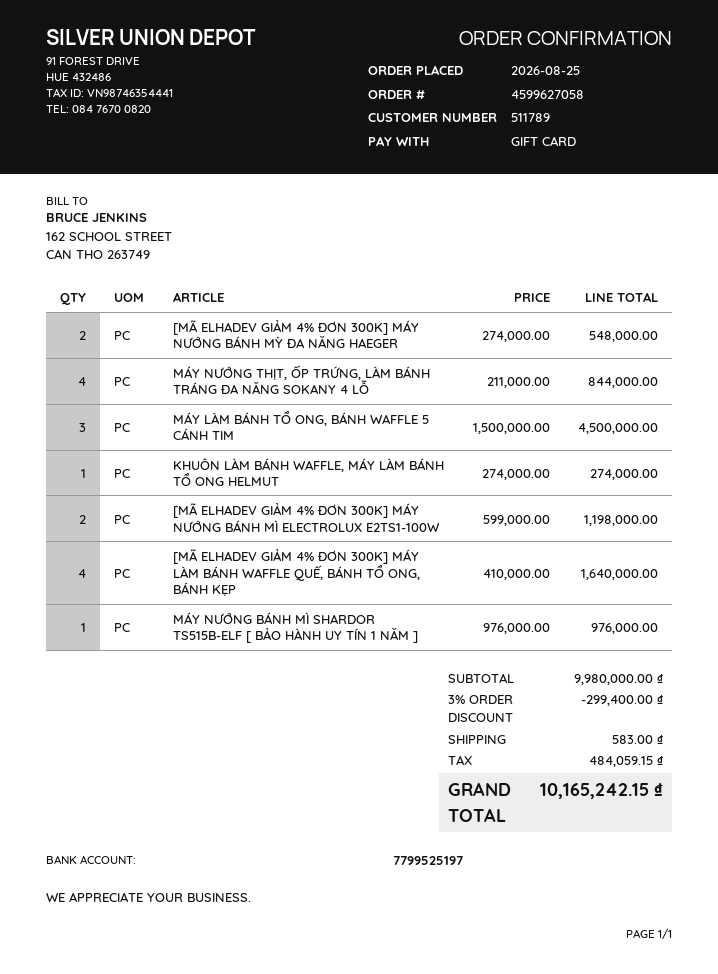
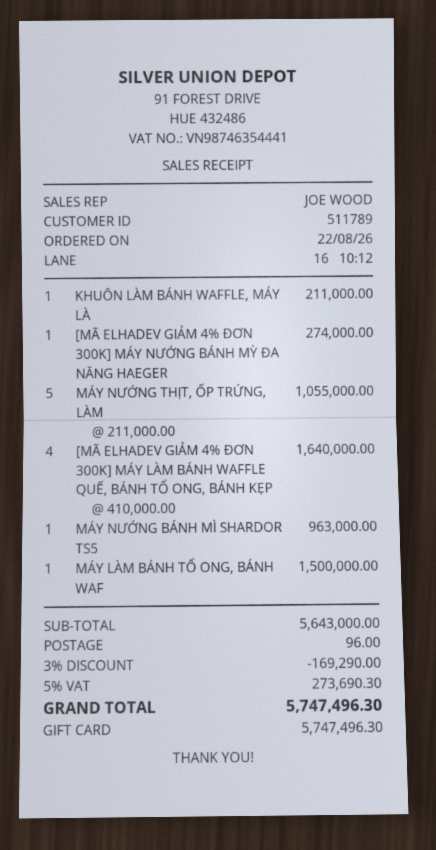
order date: 2026-08-25 -> 2026-08-22
[MÃ ELHADEV GIẢM 4% ĐƠN 300K] MÁY NƯỚNG BÁNH MỲ ĐA NĂNG HAEGER: 2 x 274000.00 = 548000.00 -> 1 x 274000.00 = 274000.00
MÁY NƯỚNG THỊT, ỐP TRỨNG, LÀM BÁNH TRÁNG ĐA NĂNG SOKANY 4 LỖ: 4 x 211000.00 = 844000.00 -> 5 x 211000.00 = 1055000.00
MÁY LÀM BÁNH TỔ ONG, BÁNH WAFFLE 5 CÁNH TIM: 3 x 1500000.00 = 4500000.00 -> 1 x 1500000.00 = 1500000.00
KHUÔN LÀM BÁNH WAFFLE, MÁY LÀM BÁNH TỔ ONG HELMUT: 1 x 274000.00 = 274000.00 -> 1 x 211000.00 = 211000.00
[MÃ ELHADEV GIẢM 4% ĐƠN 300K] MÁY NƯỚNG BÁNH MÌ ELECTROLUX E2TS1-100W: 2 x 599000.00 = 1198000.00 -> none
MÁY NƯỚNG BÁNH MÌ SHARDOR TS515B-ELF [ BẢO HÀNH UY TÍN 1 NĂM ]: 1 x 976000.00 = 976000.00 -> 1 x 963000.00 = 963000.00
subtotal: 9980000.00 -> 5643000.00
discount: 3% = 299400.00 -> 3% = 169290.00
shipping: 583.00 -> 96.00
tax: 484059.15 -> 273690.30
total: 10165242.15 -> 5747496.30

